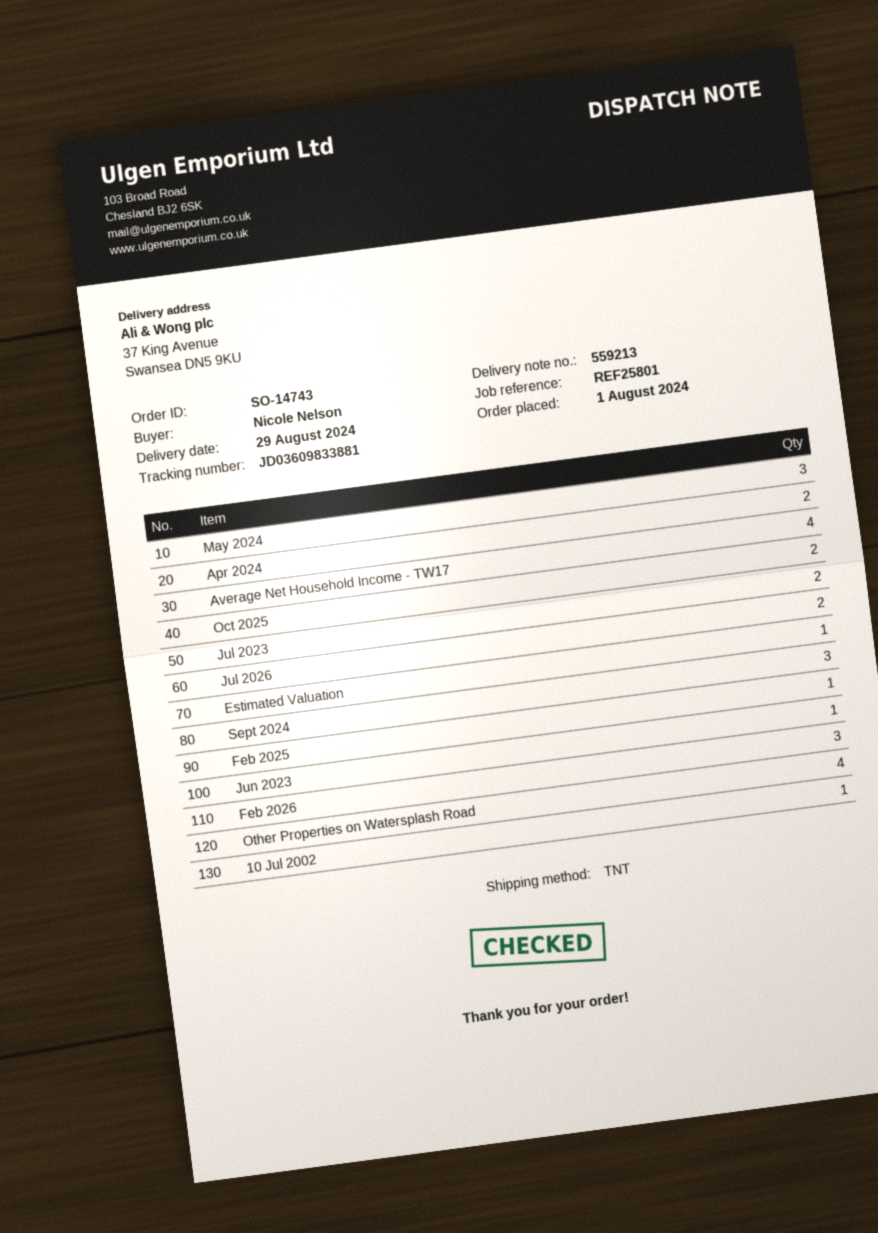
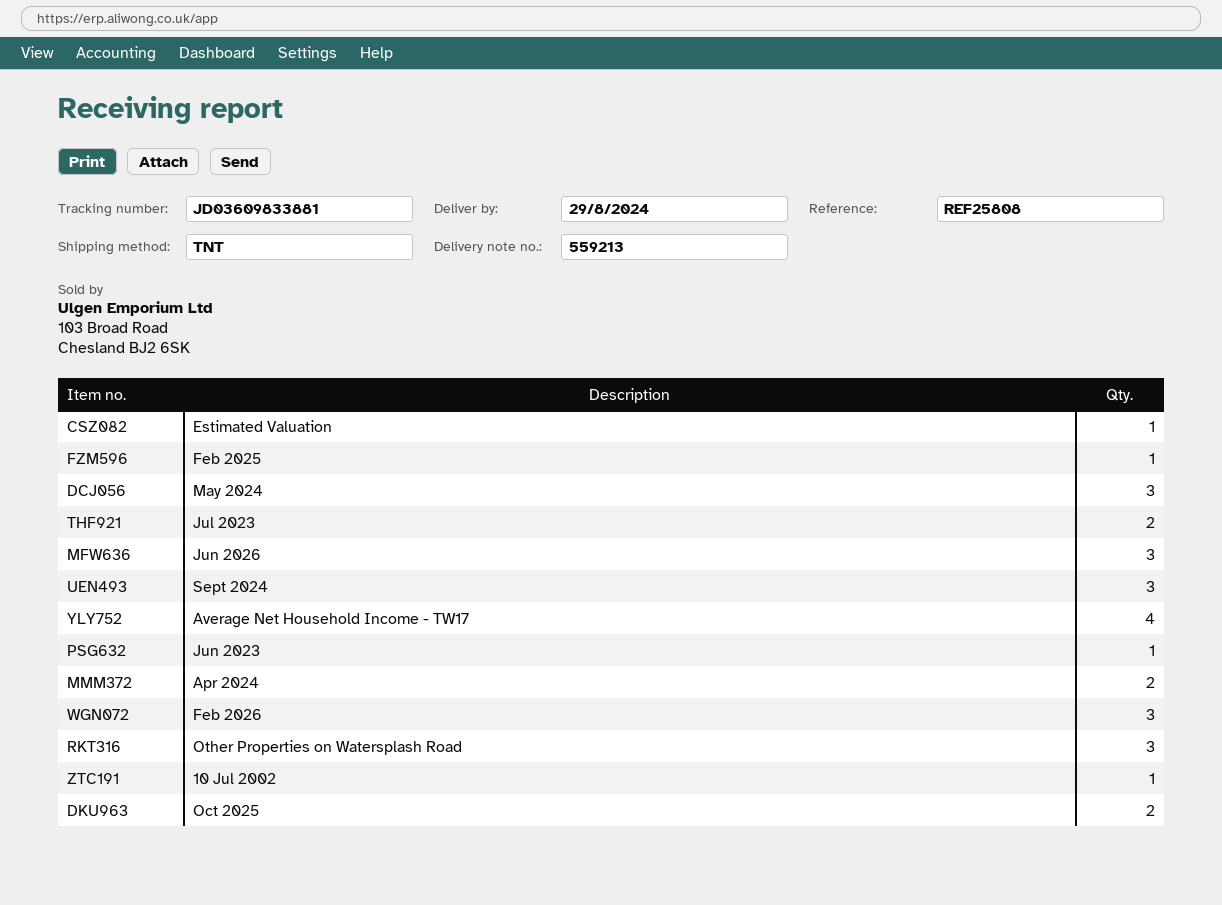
reference: REF25801 -> REF25808
Jul 2026: 2 -> none
Other Properties on Watersplash Road: 4 -> 3
Jun 2026: none -> 3

